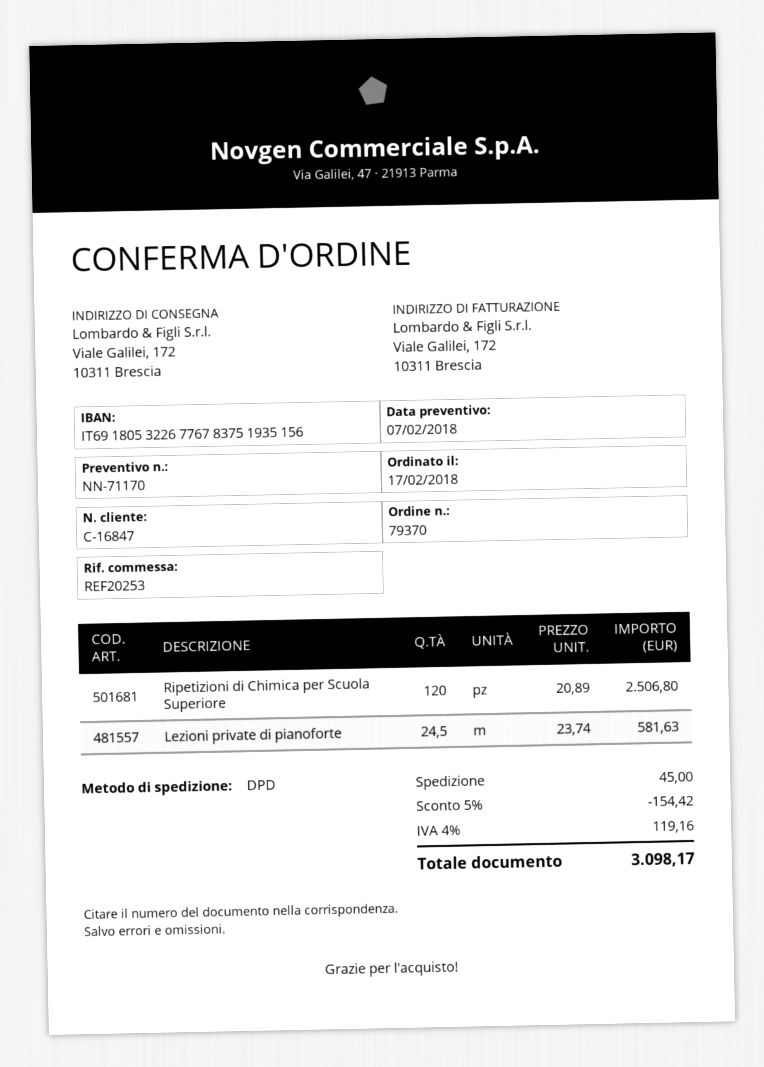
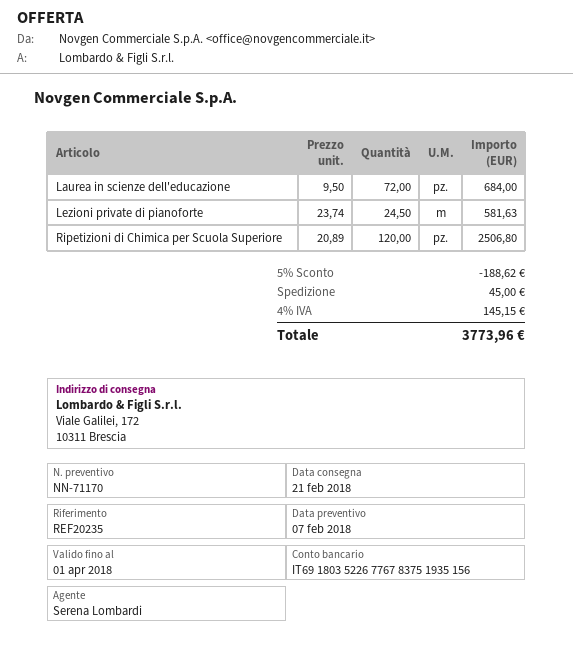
reference: REF20253 -> REF20235
bank account: IT6918053226776783751935156 -> IT6918035226776783751935156
Laurea in scienze dell'educazione: none -> 72 x 9.50 = 684.00
discount: 5% = 154.42 -> 5% = 188.62
tax: 4% = 119.16 -> 4% = 145.15
total: 3098.17 -> 3773.96

